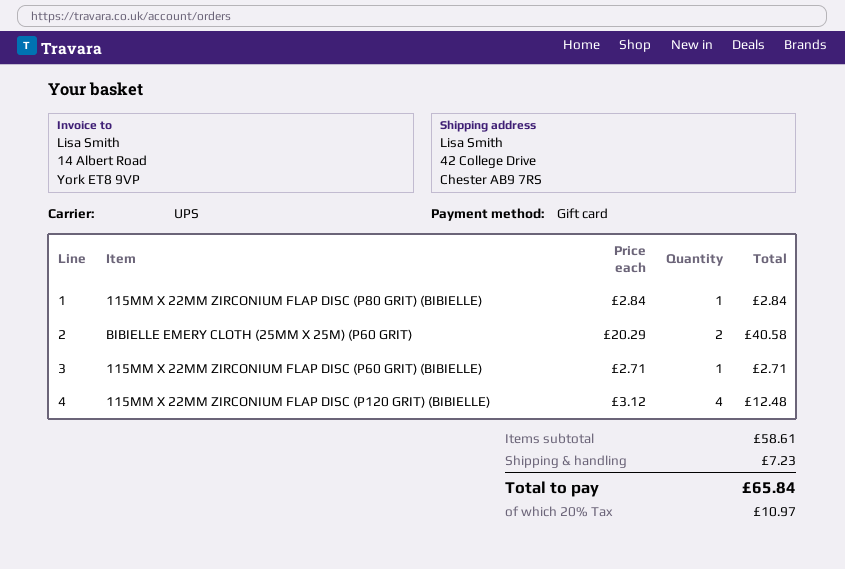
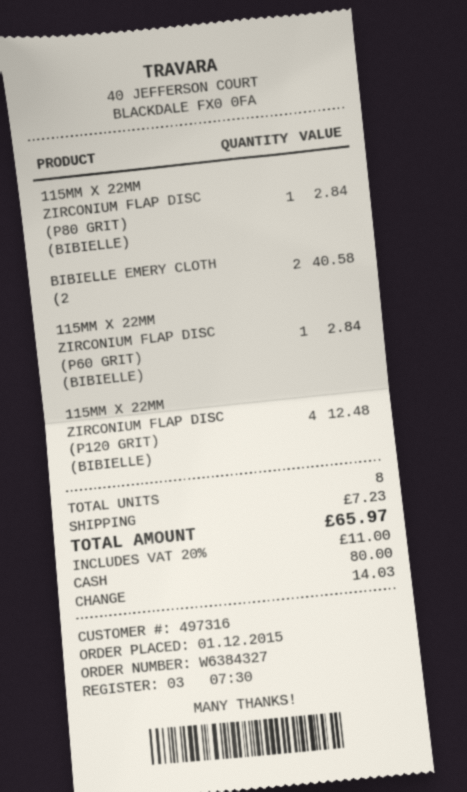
payment method: gift card -> cash
115MM X 22MM ZIRCONIUM FLAP DISC (P60 GRIT) (BIBIELLE): 1 for 2.71 -> 1 for 2.84
tax: 20% = 10.97 -> 20% = 11.00
total: 65.84 -> 65.97

